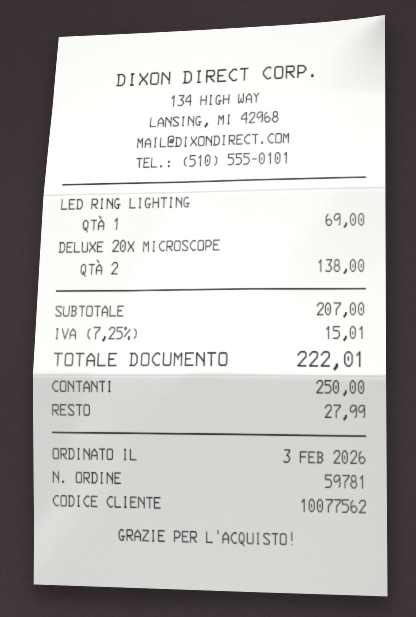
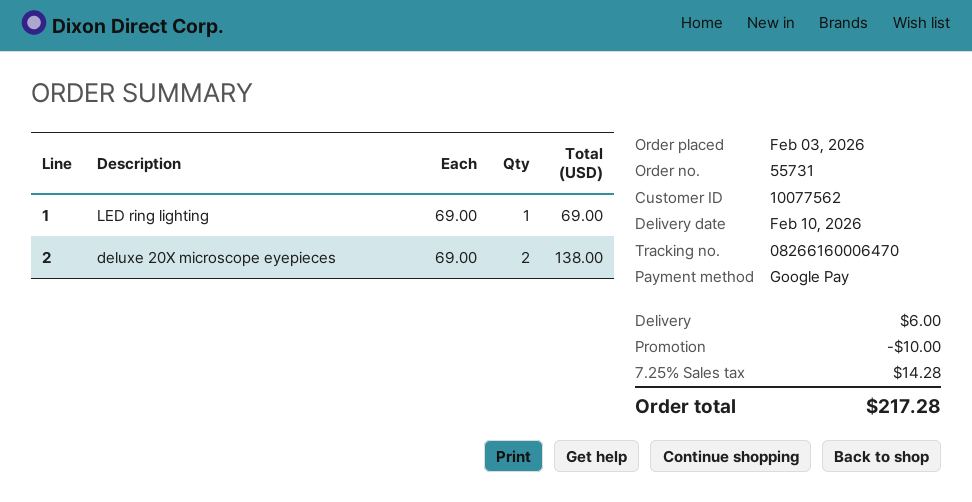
order number: 59781 -> 55731
payment method: cash -> Google Pay
discount: none -> 10.00
shipping: none -> 6.00
tax: 7.25% = 15.01 -> 7.25% = 14.28
total: 222.01 -> 217.28

